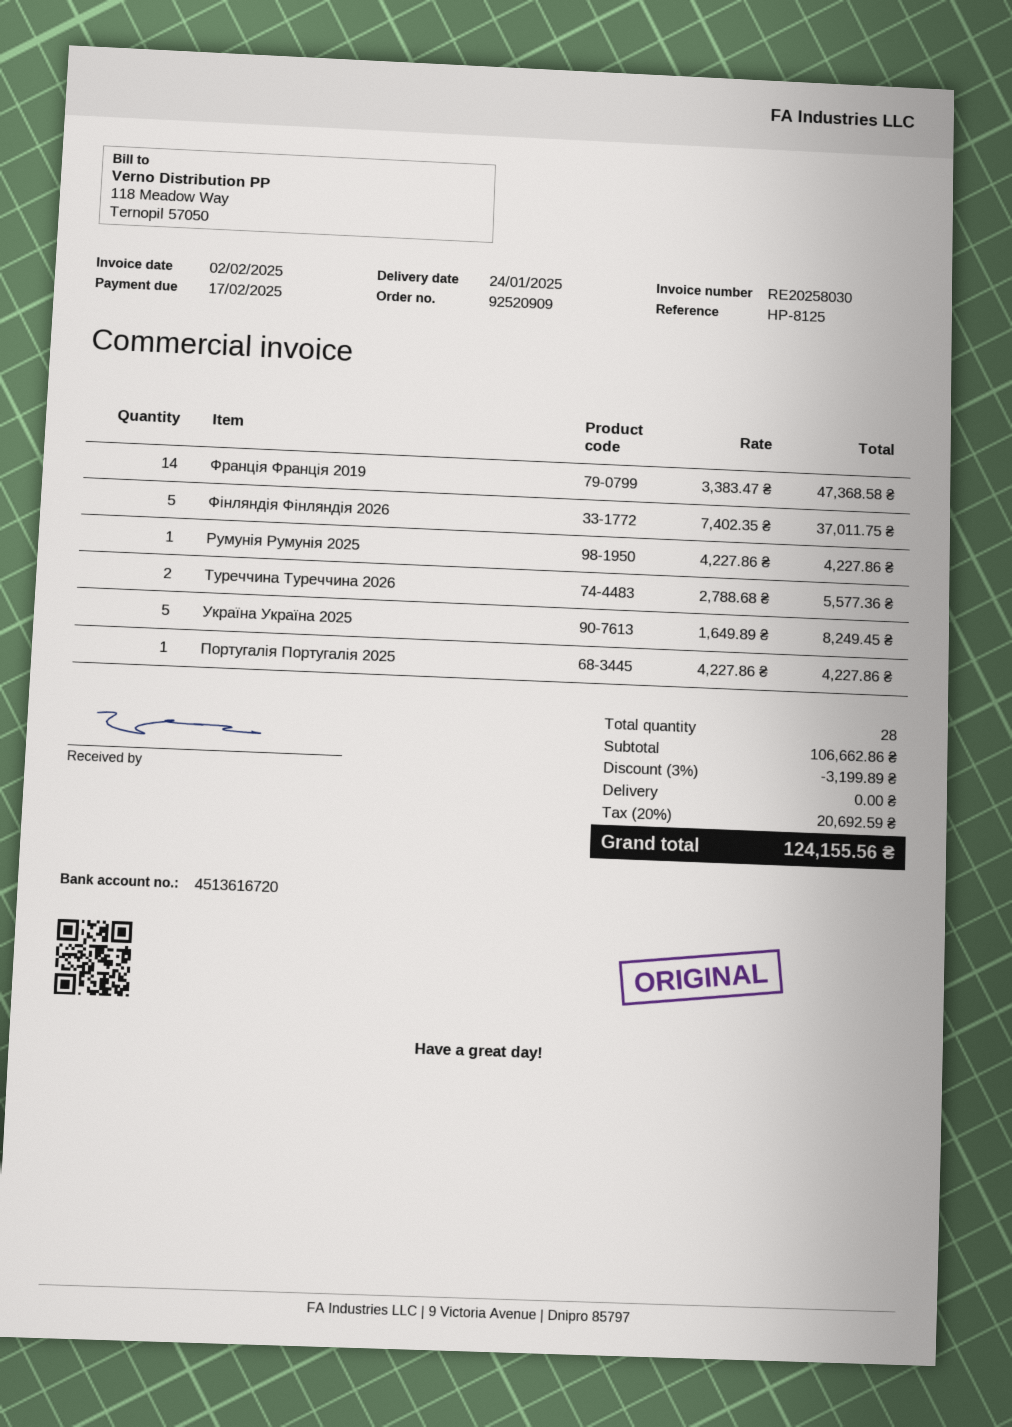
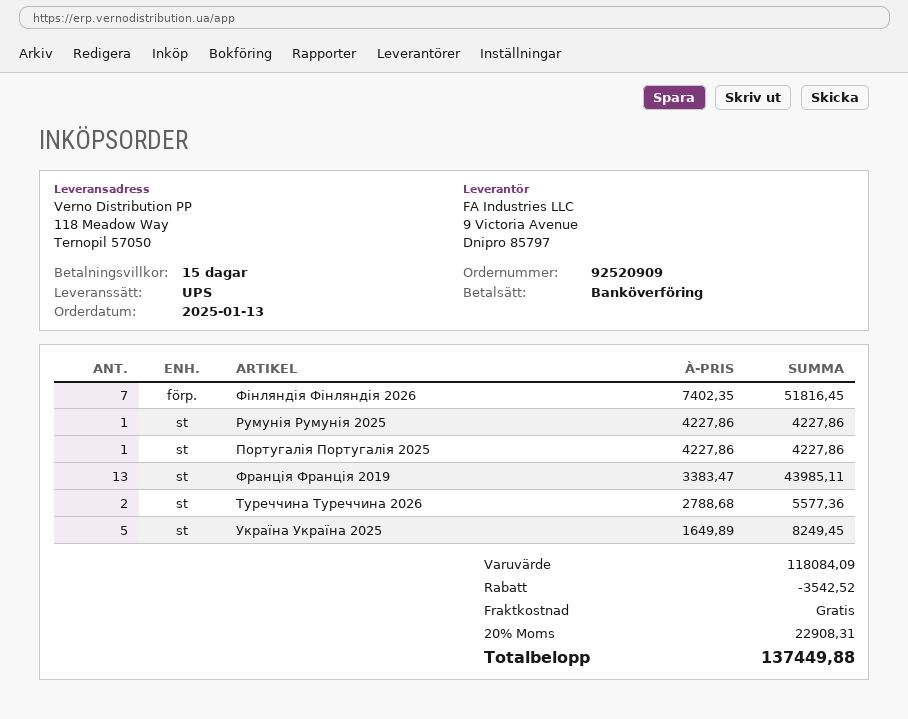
Франція Франція 2019: 14 x 3383.47 = 47368.58 -> 13 x 3383.47 = 43985.11
Фінляндія Фінляндія 2026: 5 x 7402.35 = 37011.75 -> 7 x 7402.35 = 51816.45
subtotal: 106662.86 -> 118084.09
discount: 3199.89 -> 3542.52
tax: 20% = 20692.59 -> 20% = 22908.31
total: 124155.56 -> 137449.88

